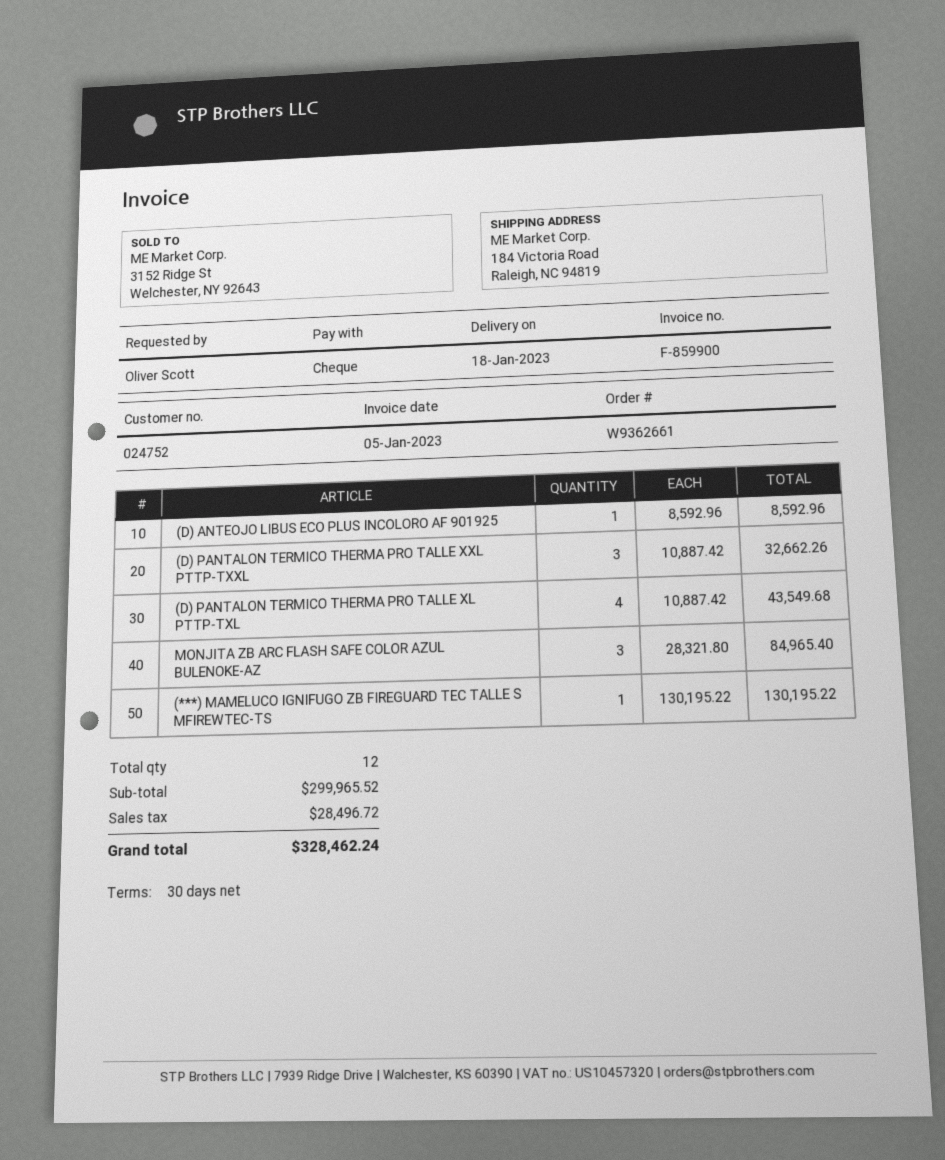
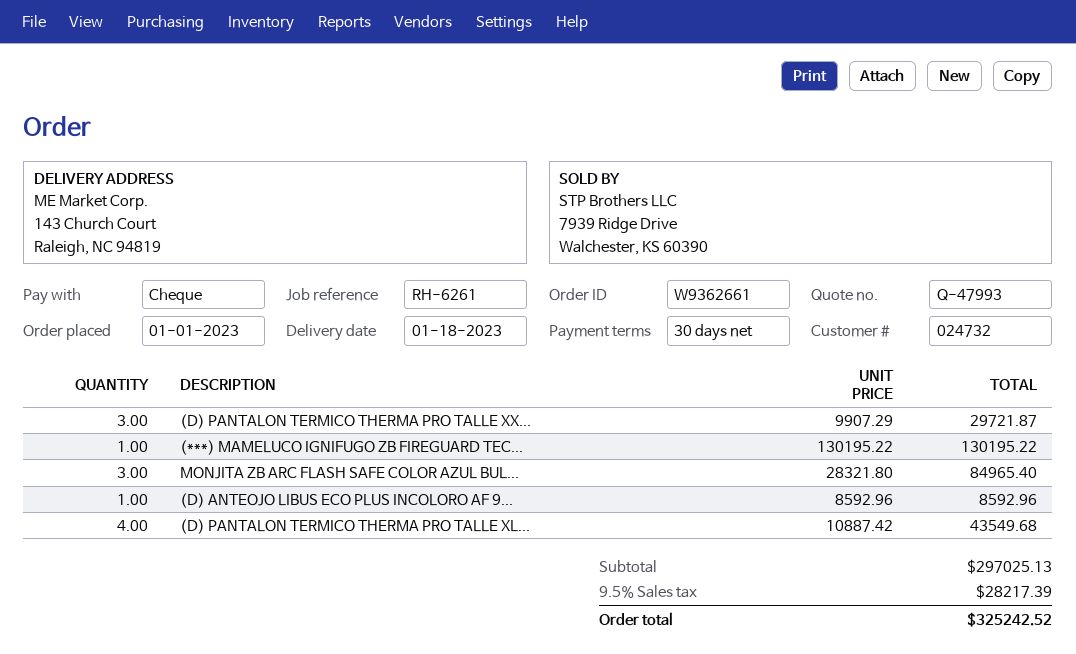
customer number: 024752 -> 024732
ship to: 184 Victoria Road, Raleigh, NC 94819 -> 143 Church Court, Raleigh, NC 94819
(D) PANTALON TERMICO THERMA PRO TALLE XXL PTTP-TXXL: 3 x 10887.42 = 32662.26 -> 3 x 9907.29 = 29721.87
subtotal: 299965.52 -> 297025.13
tax: 28496.72 -> 28217.39
total: 328462.24 -> 325242.52

